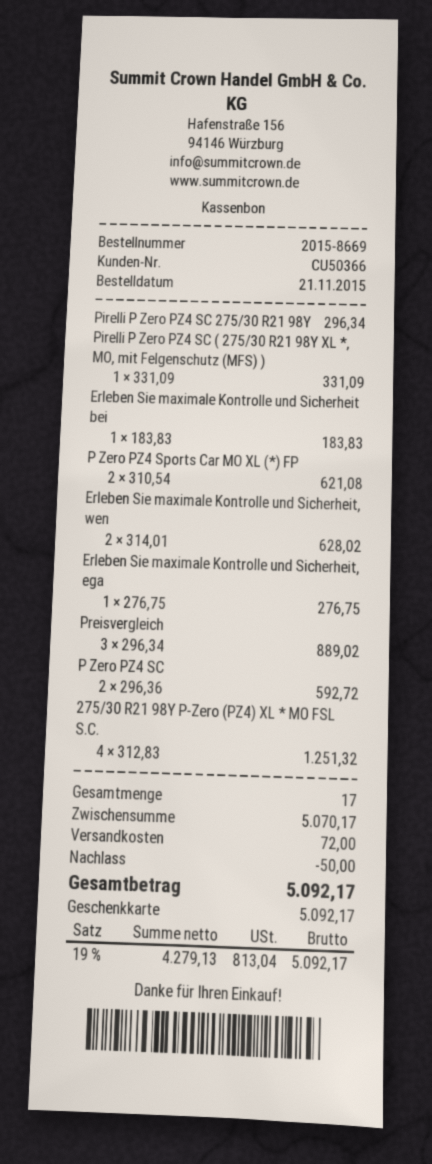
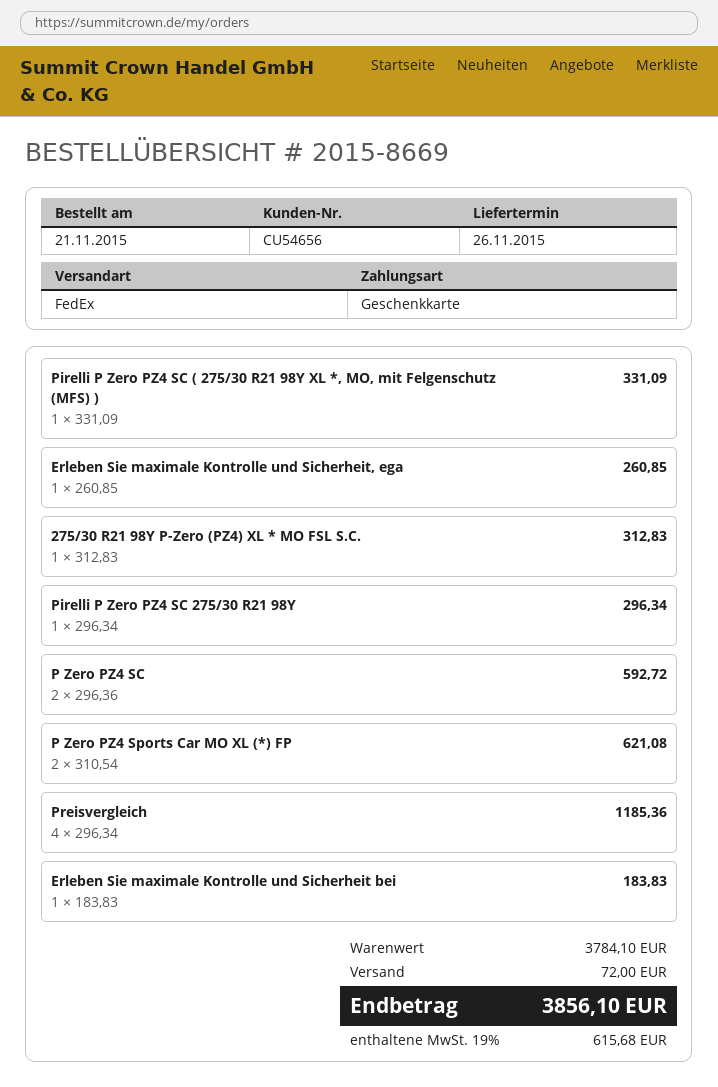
customer number: CU50366 -> CU54656
Erleben Sie maximale Kontrolle und Sicherheit, wen: 2 x 314.01 = 628.02 -> none
Erleben Sie maximale Kontrolle und Sicherheit, ega: 1 x 276.75 = 276.75 -> 1 x 260.85 = 260.85
Preisvergleich: 3 x 296.34 = 889.02 -> 4 x 296.34 = 1185.36
275/30 R21 98Y P-Zero (PZ4) XL * MO FSL S.C.: 4 x 312.83 = 1251.32 -> 1 x 312.83 = 312.83
subtotal: 5070.17 -> 3784.10
discount: 50.00 -> none
tax: 19% = 813.04 -> 19% = 615.68
total: 5092.17 -> 3856.10

